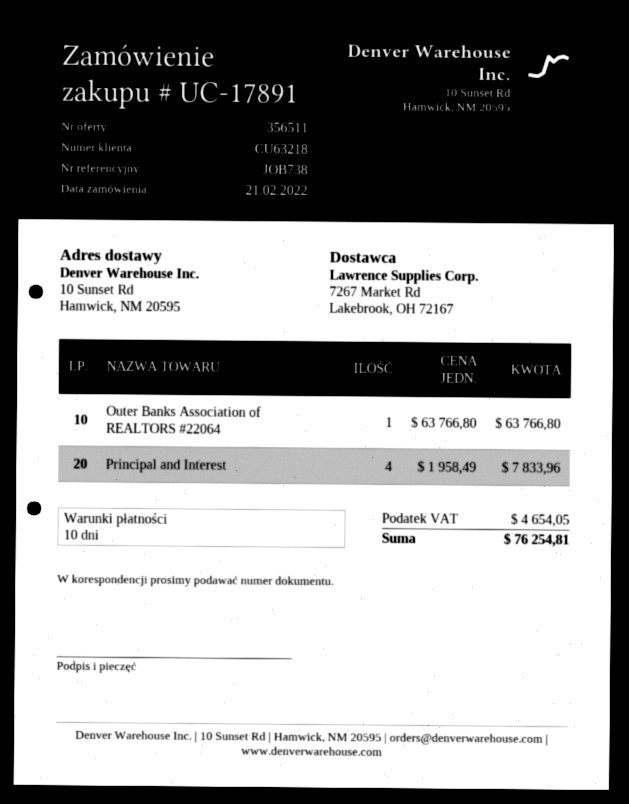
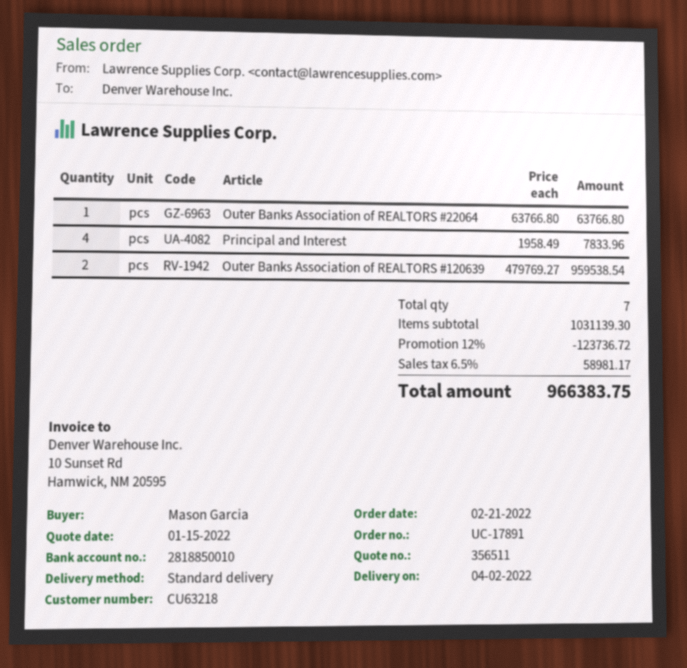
Outer Banks Association of REALTORS #120639: none -> 2 x 479769.27 = 959538.54
discount: none -> 12% = 123736.72
tax: 4654.05 -> 58981.17
total: 76254.81 -> 966383.75

